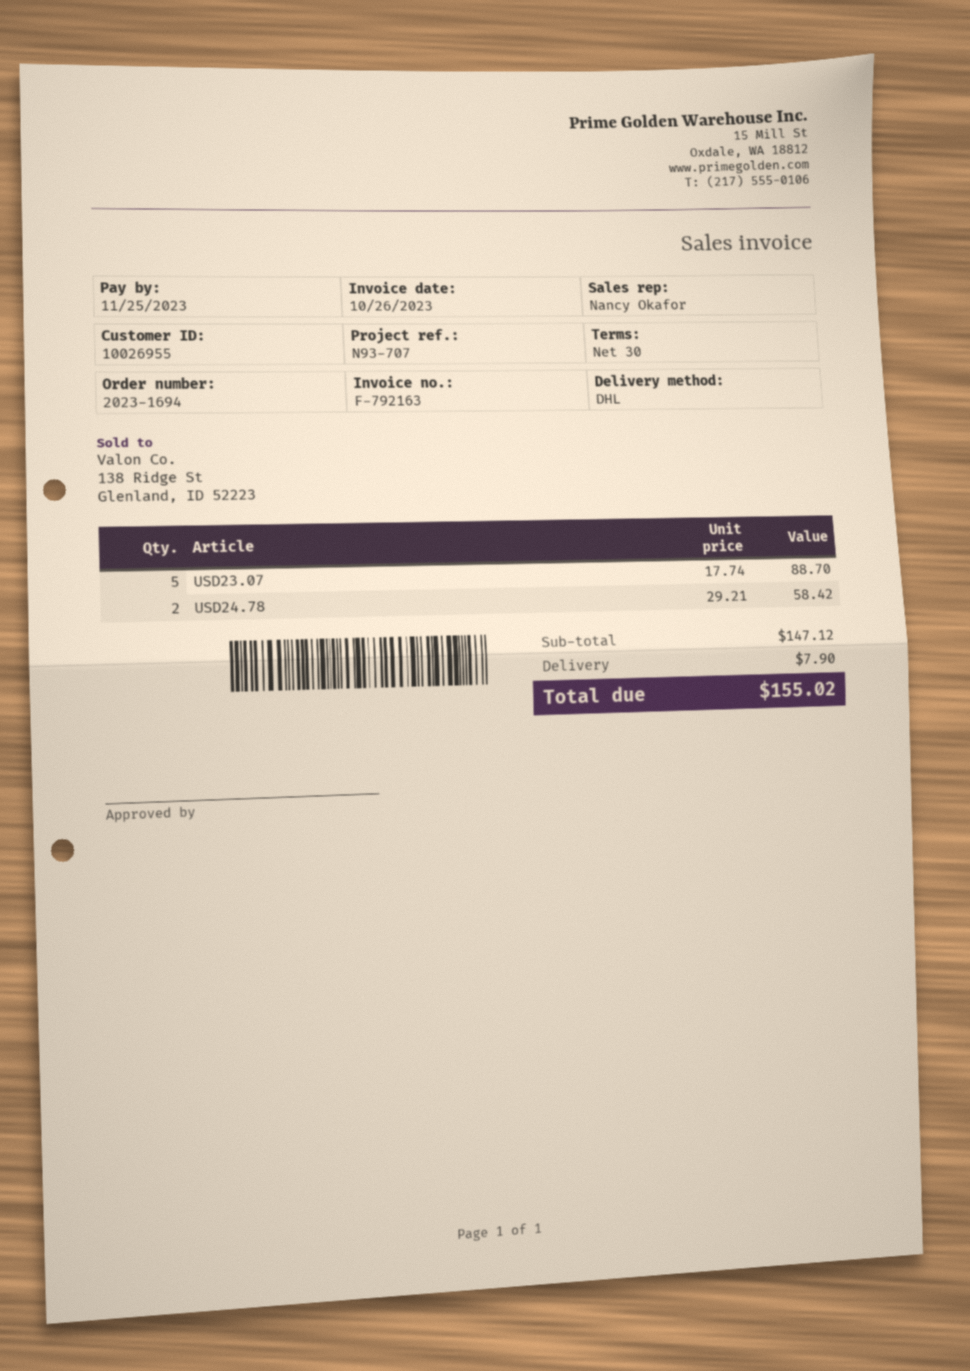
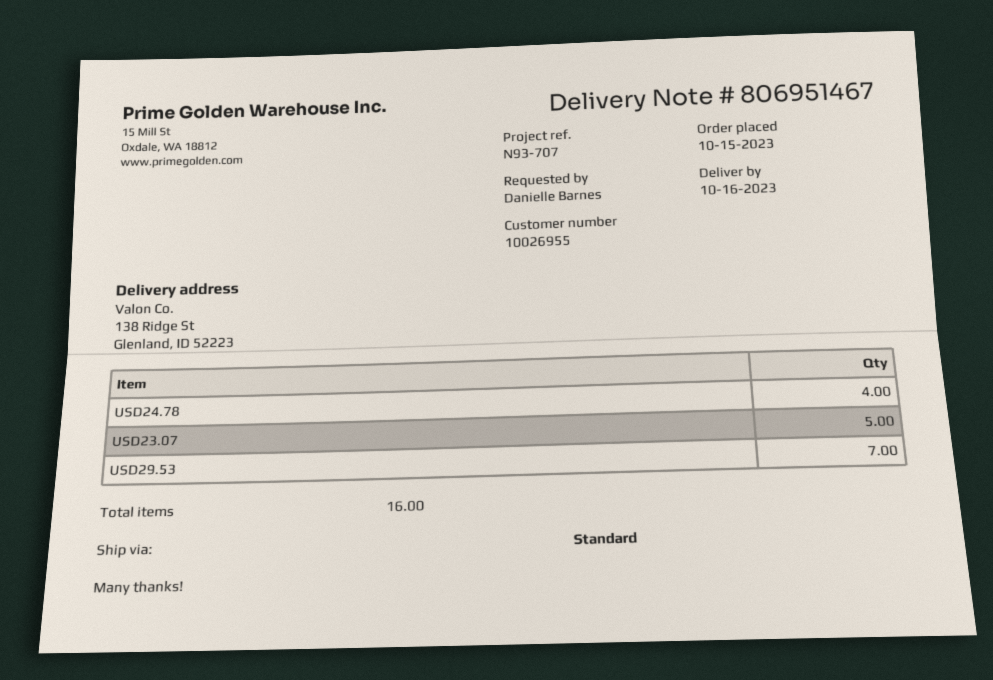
shipping method: DHL -> standard
USD24.78: 2 -> 4
USD29.53: none -> 7

